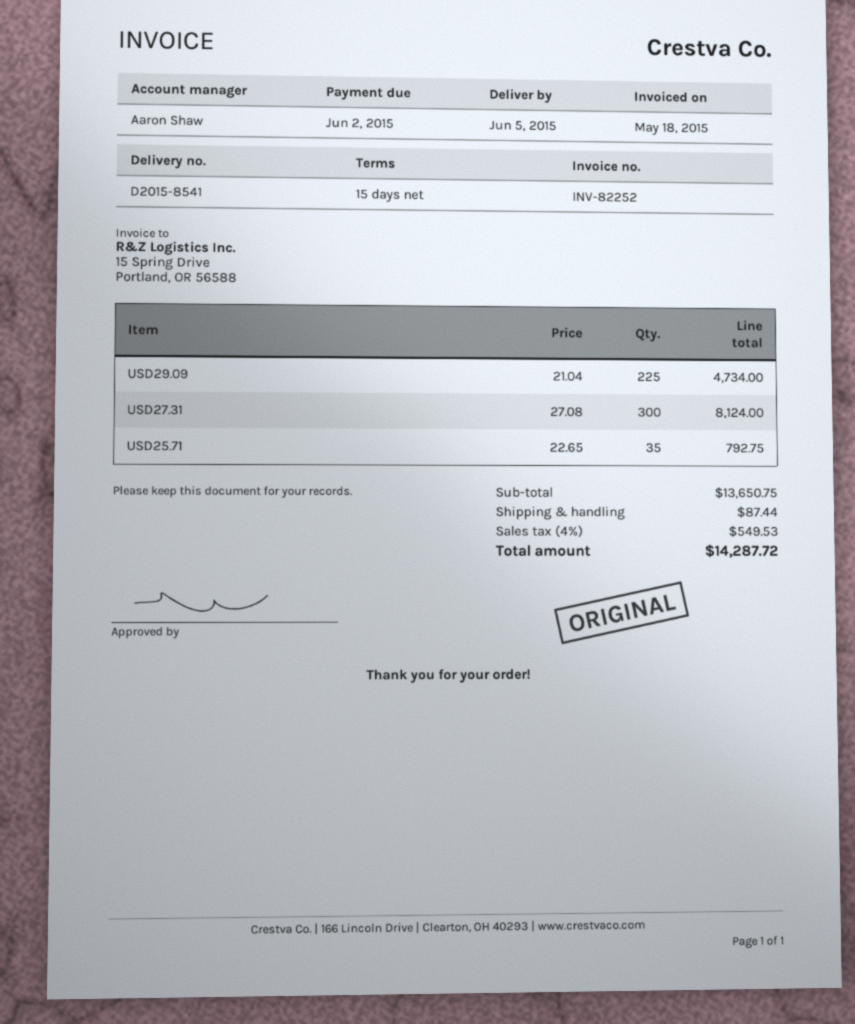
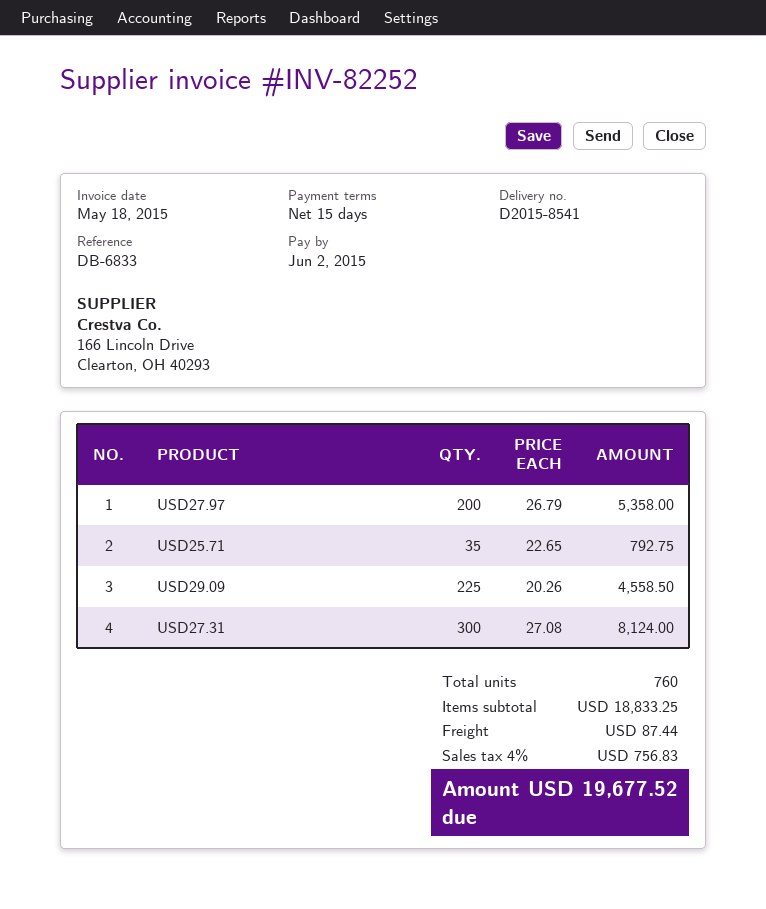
USD29.09: 225 x 21.04 = 4734.00 -> 225 x 20.26 = 4558.50
USD27.97: none -> 200 x 26.79 = 5358.00
subtotal: 13650.75 -> 18833.25
tax: 4% = 549.53 -> 4% = 756.83
total: 14287.72 -> 19677.52

